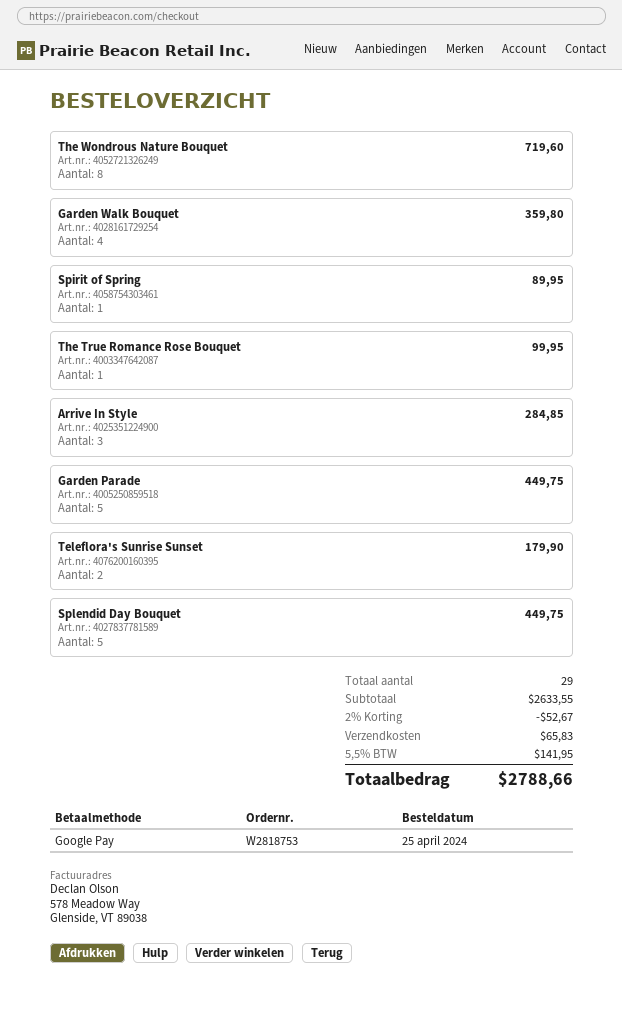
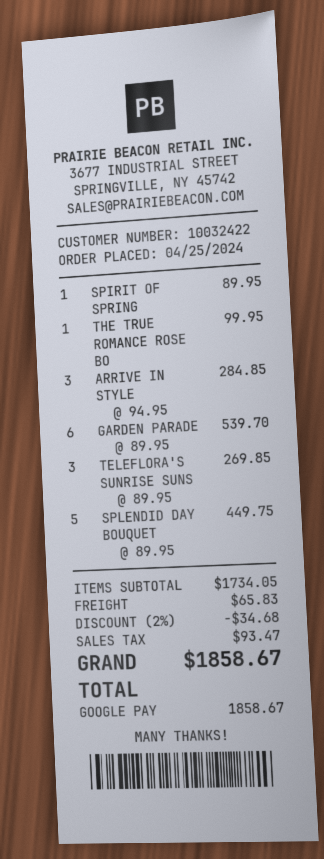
The Wondrous Nature Bouquet: 8 for 719.60 -> none
Garden Walk Bouquet: 4 for 359.80 -> none
Garden Parade: 5 for 449.75 -> 6 for 539.70
Teleflora's Sunrise Sunset: 2 for 179.90 -> 3 for 269.85
subtotal: 2633.55 -> 1734.05
discount: 2% = 52.67 -> 2% = 34.68
tax: 141.95 -> 93.47
total: 2788.66 -> 1858.67

